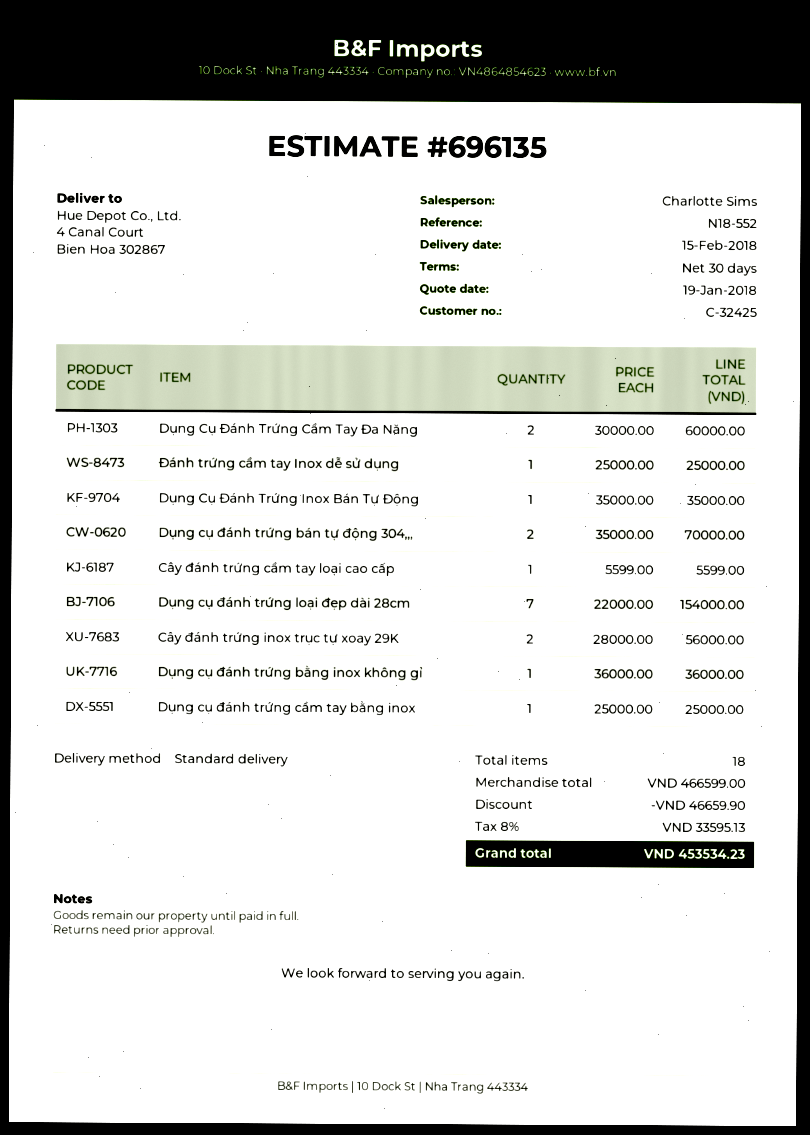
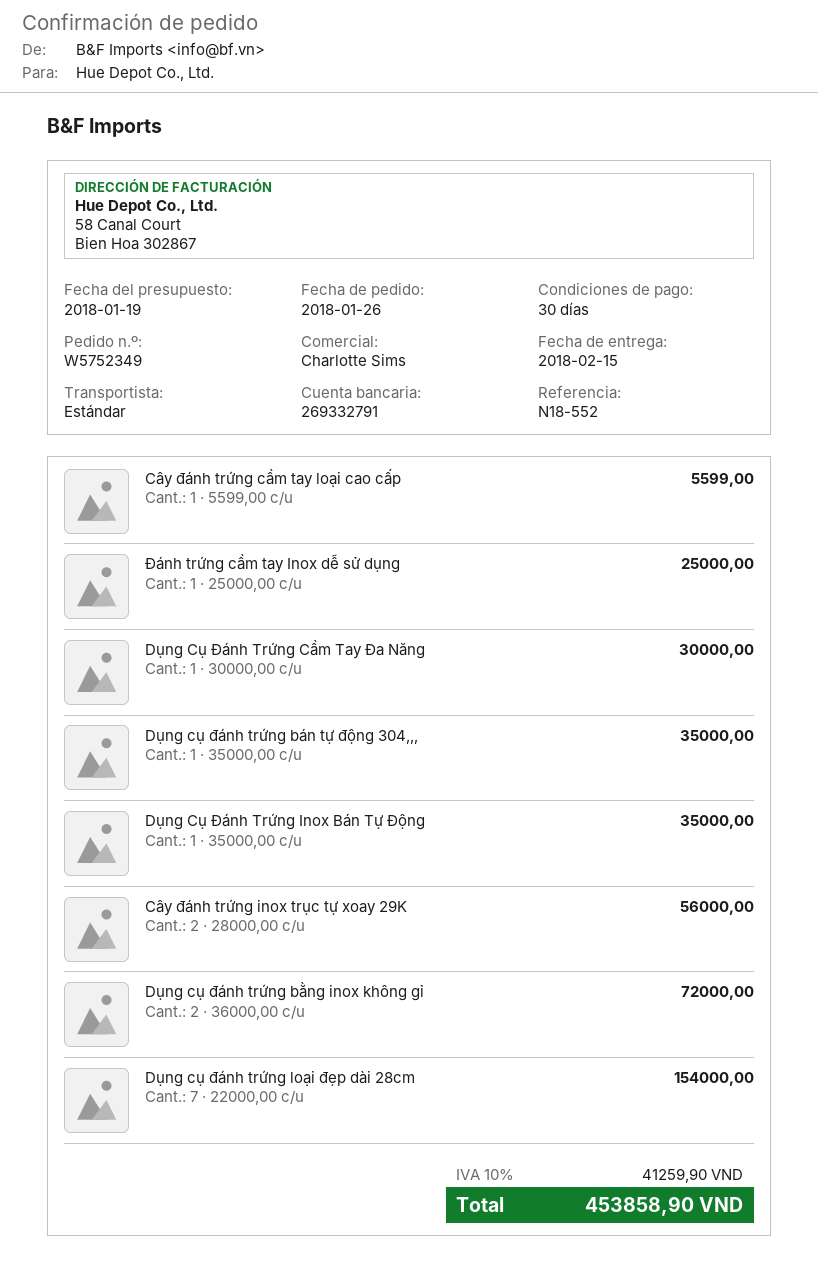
Dụng Cụ Đánh Trứng Cầm Tay Đa Năng: 2 x 30000.00 = 60000.00 -> 1 x 30000.00 = 30000.00
Dụng cụ đánh trứng bán tự động 304,,,: 2 x 35000.00 = 70000.00 -> 1 x 35000.00 = 35000.00
Dụng cụ đánh trứng bằng inox không gỉ: 1 x 36000.00 = 36000.00 -> 2 x 36000.00 = 72000.00
Dụng cụ đánh trứng cầm tay bằng inox: 1 x 25000.00 = 25000.00 -> none
discount: 46659.90 -> none
tax: 8% = 33595.13 -> 10% = 41259.90
total: 453534.23 -> 453858.90

